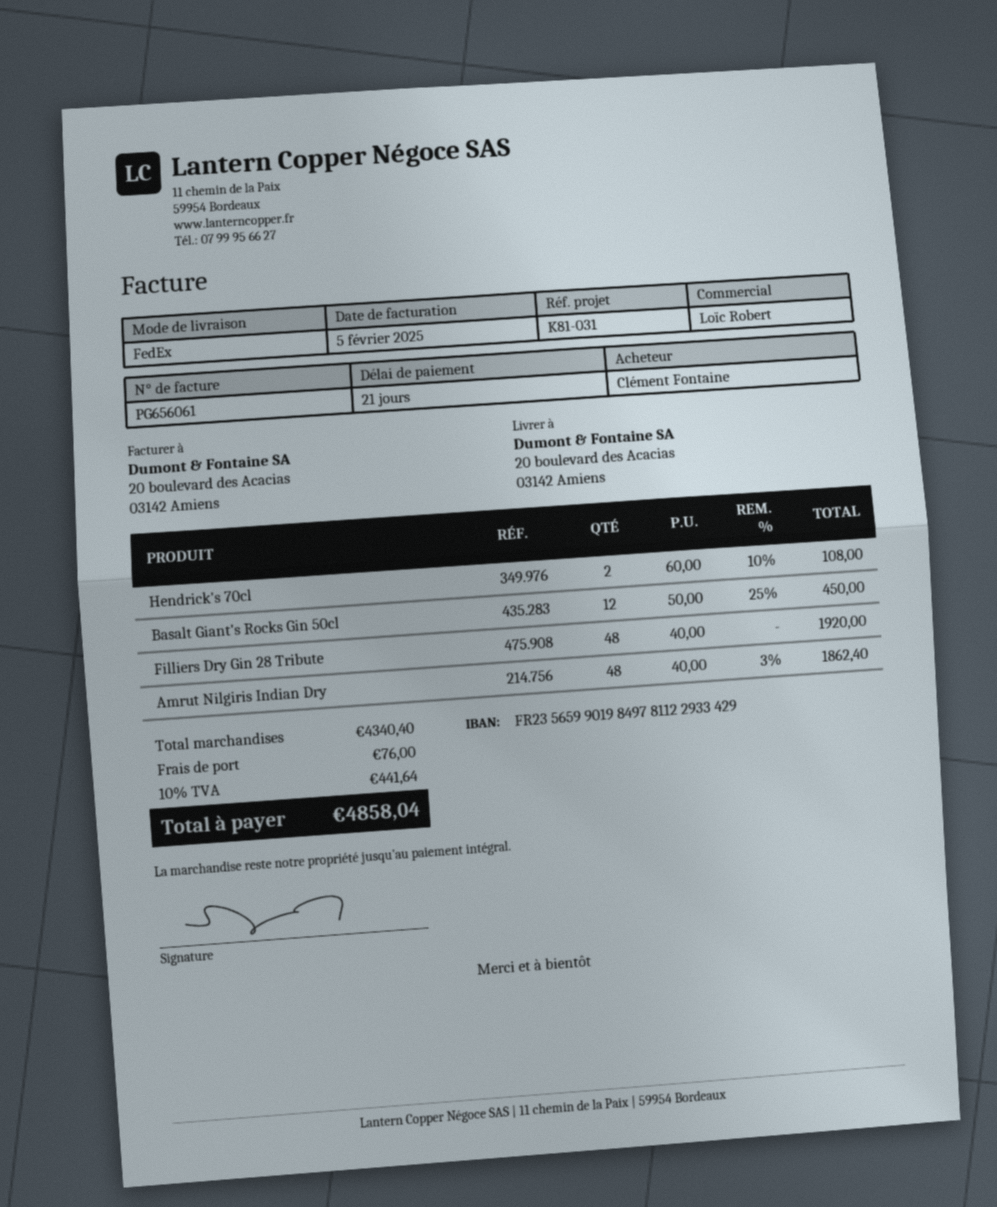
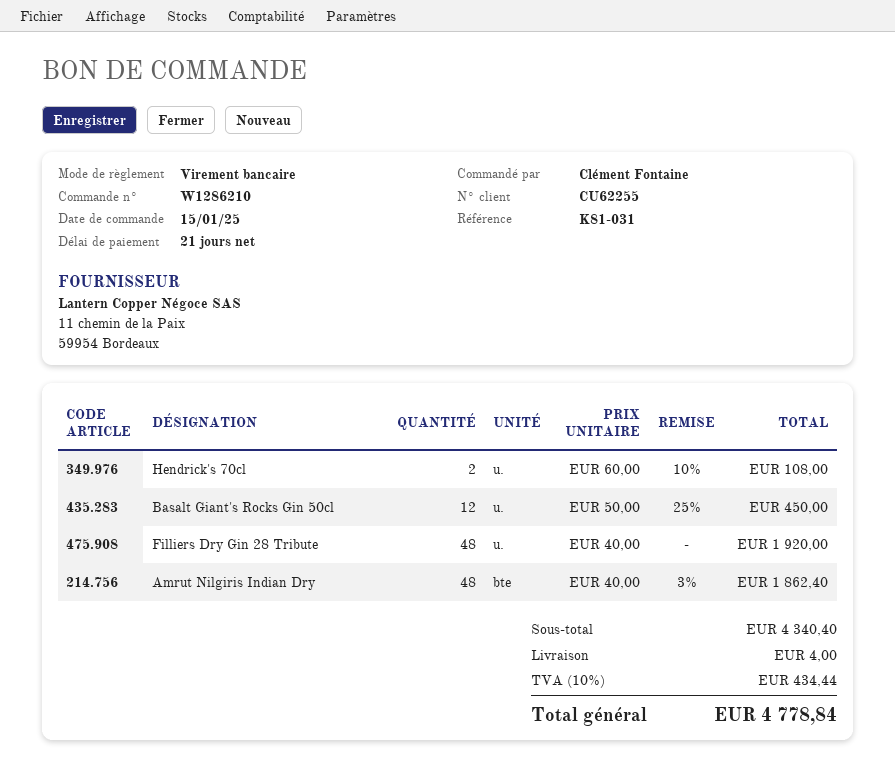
shipping: 76.00 -> 4.00
tax: 10% = 441.64 -> 10% = 434.44
total: 4858.04 -> 4778.84

